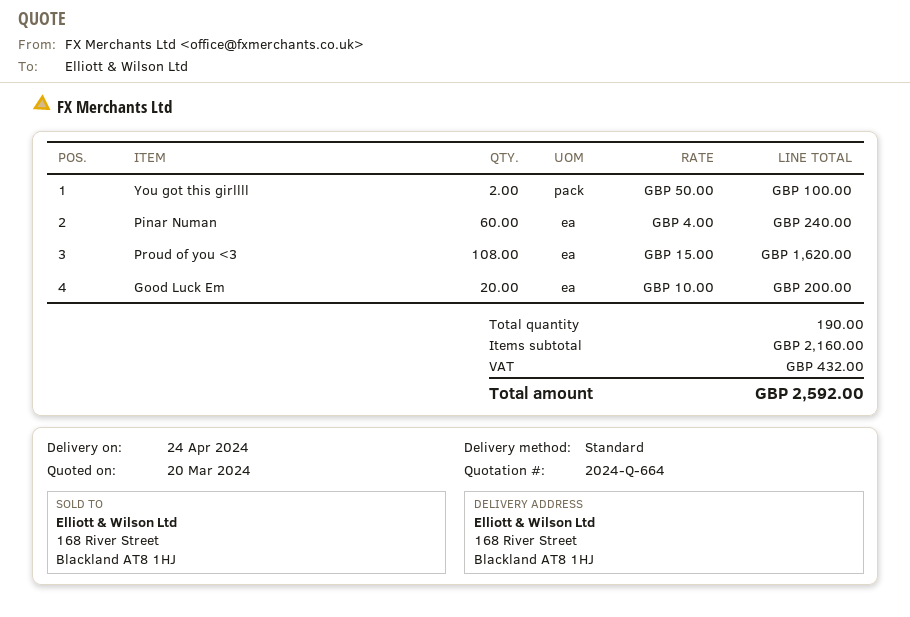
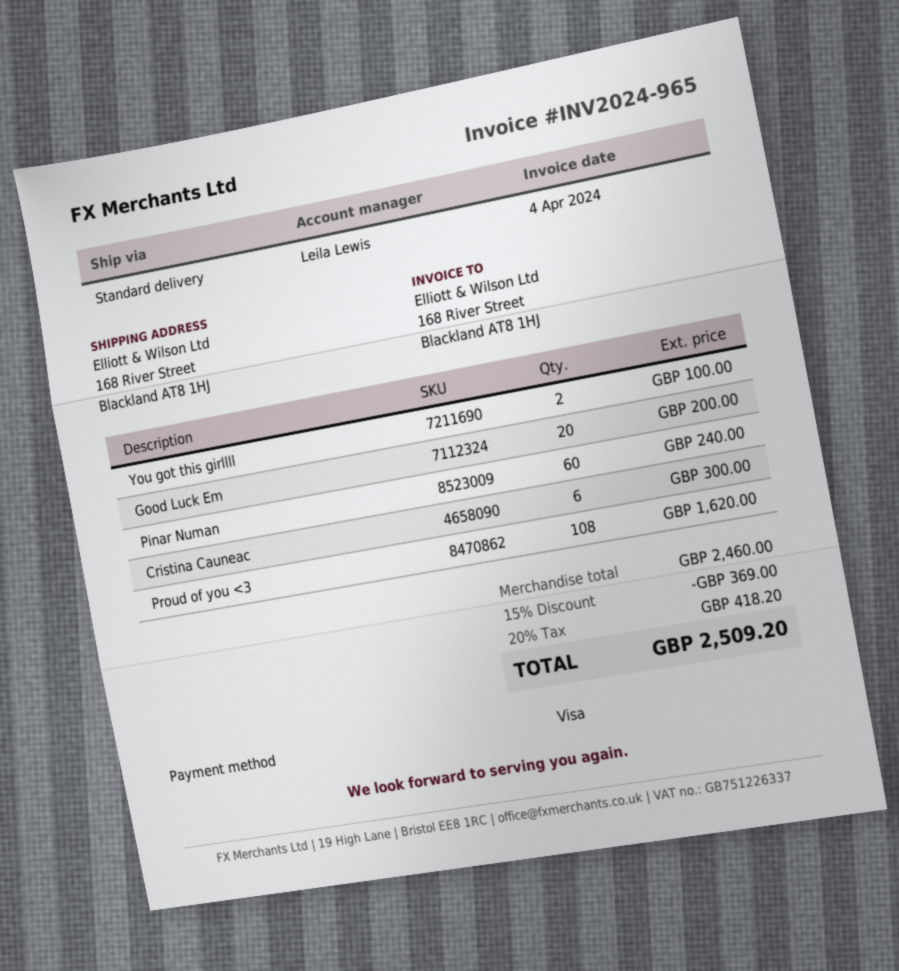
Cristina Cauneac: none -> 6 for 300.00
subtotal: 2160.00 -> 2460.00
discount: none -> 15% = 369.00
tax: 432.00 -> 418.20
total: 2592.00 -> 2509.20

